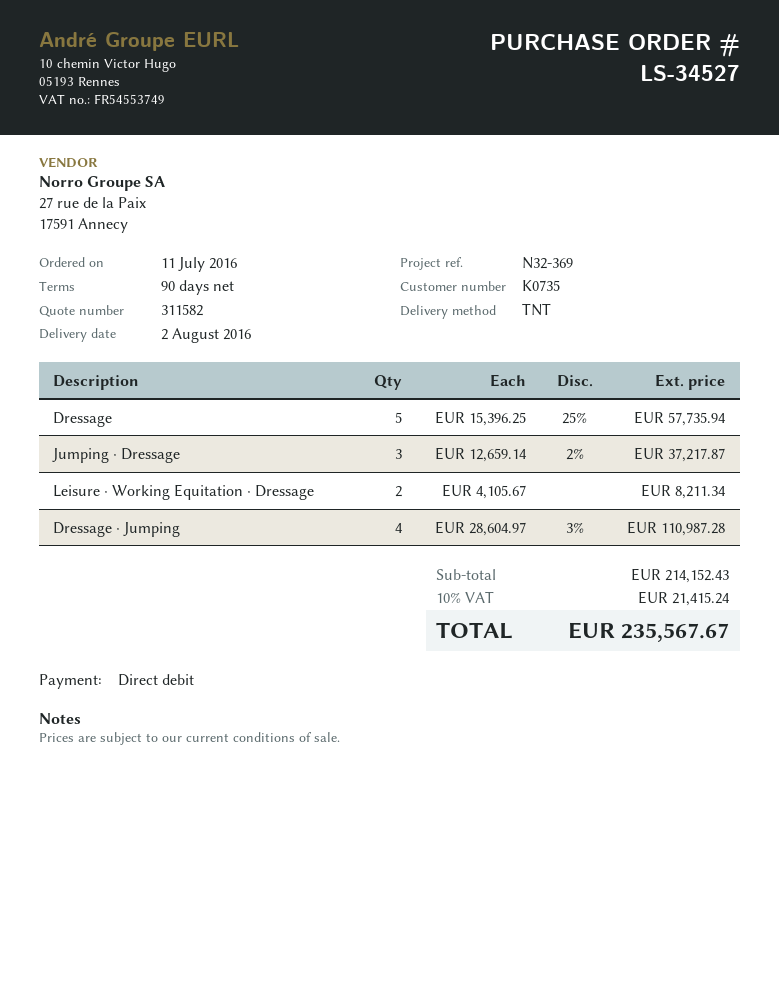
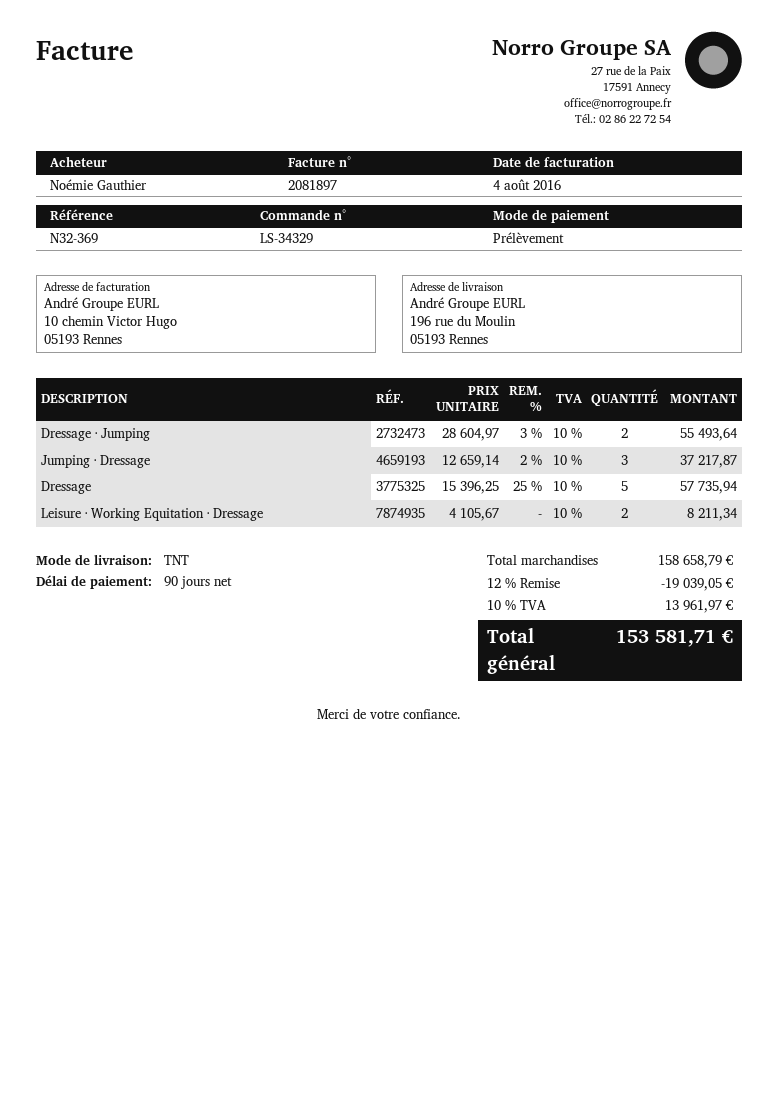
order number: LS-34527 -> LS-34329
Dressage · Jumping: 4 x 28604.97 - 3% = 110987.28 -> 2 x 28604.97 - 3% = 55493.64
subtotal: 214152.43 -> 158658.79
discount: none -> 12% = 19039.05
tax: 10% = 21415.24 -> 10% = 13961.97
total: 235567.67 -> 153581.71

